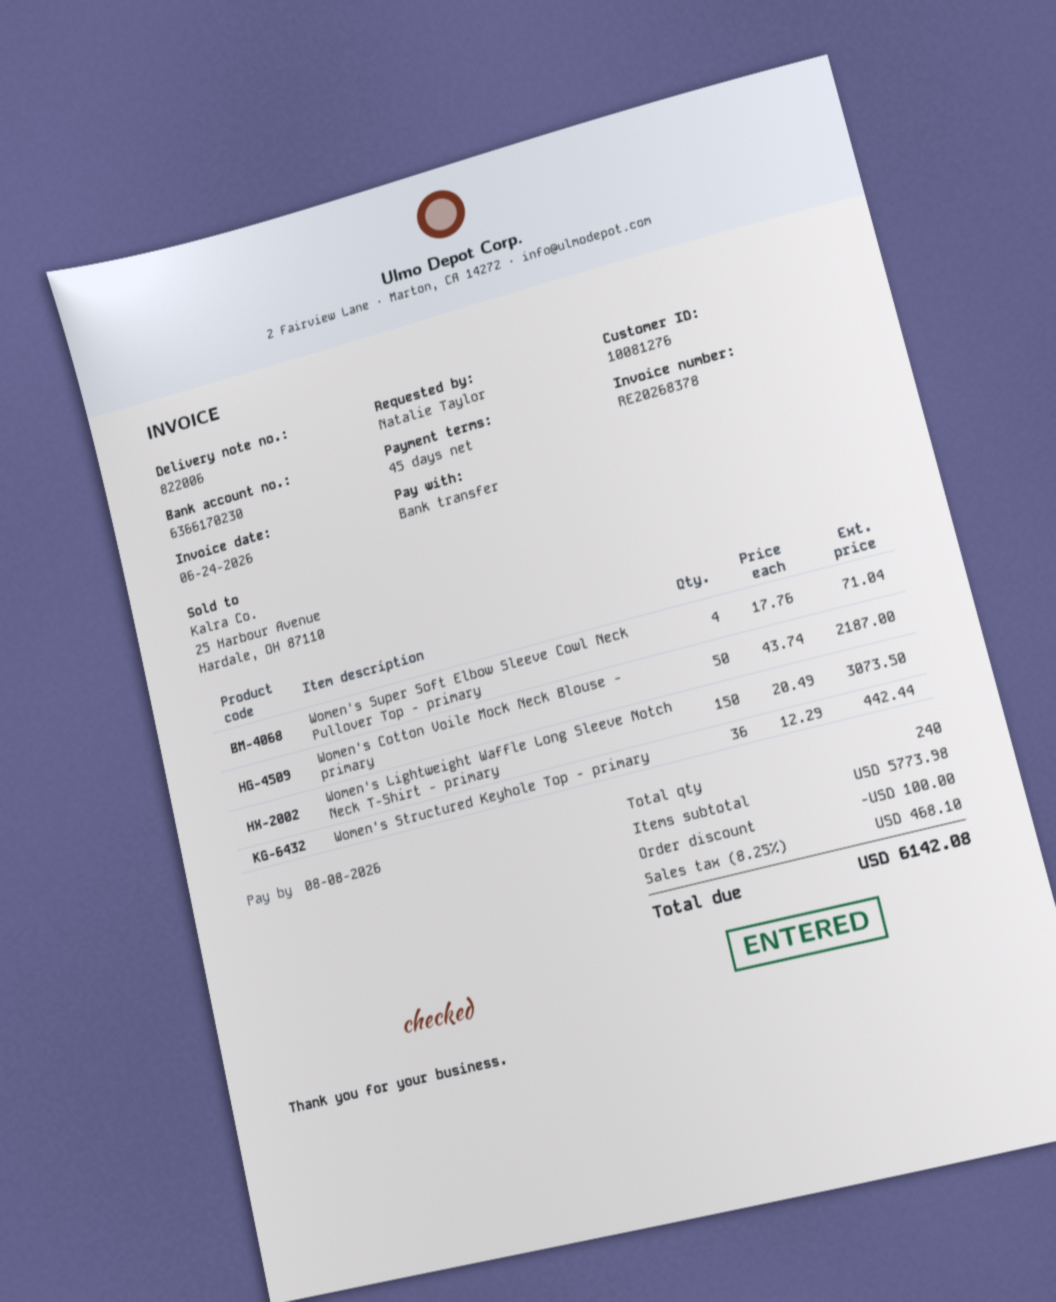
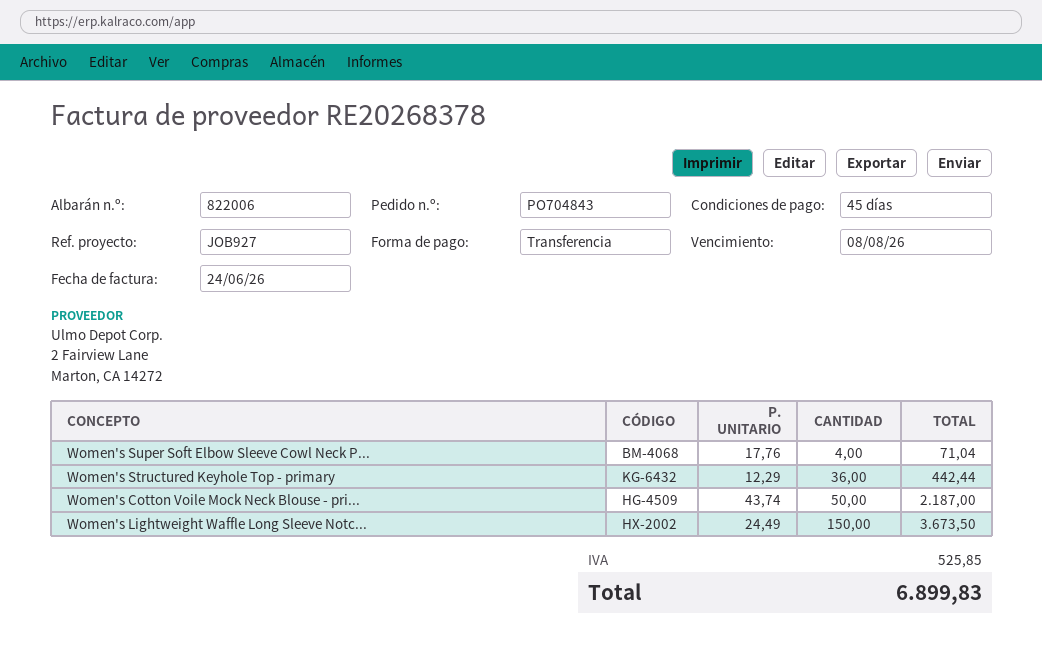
Women's Lightweight Waffle Long Sleeve Notch Neck T-Shirt - primary: 150 x 20.49 = 3073.50 -> 150 x 24.49 = 3673.50
discount: 100.00 -> none
tax: 468.10 -> 525.85
total: 6142.08 -> 6899.83

